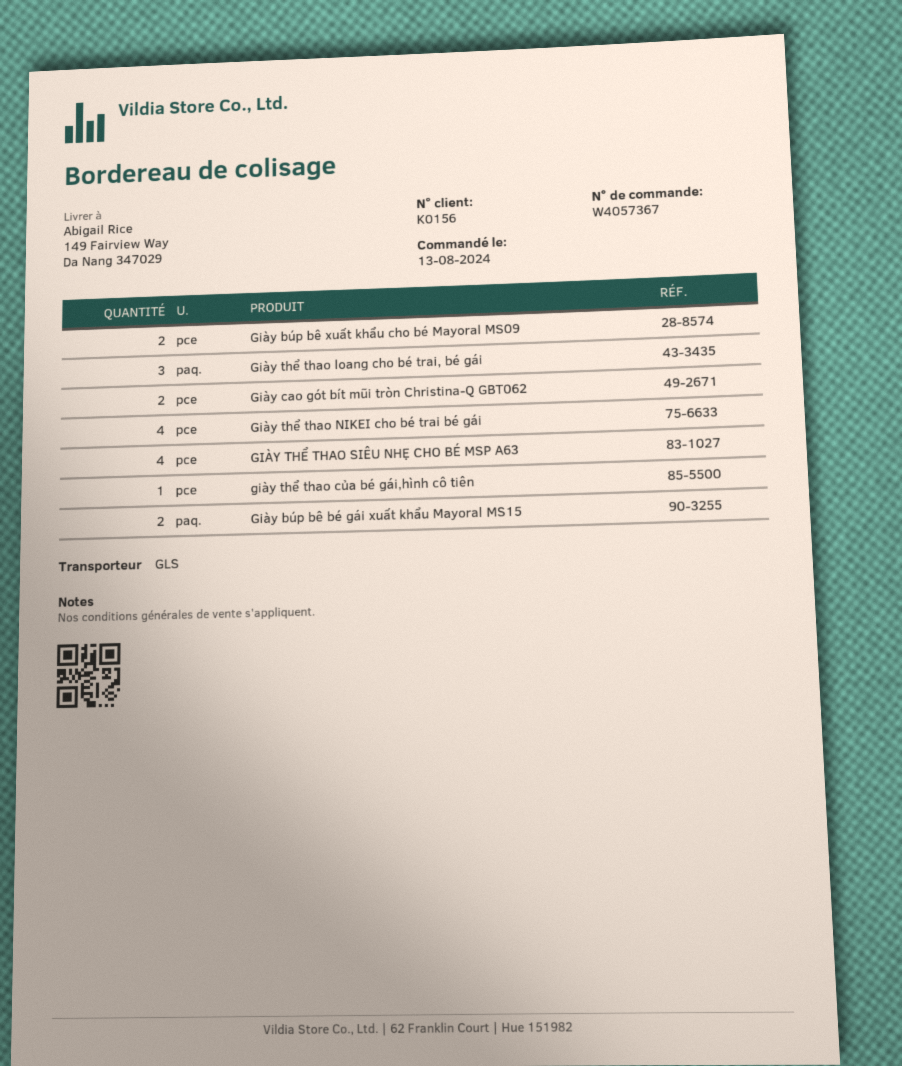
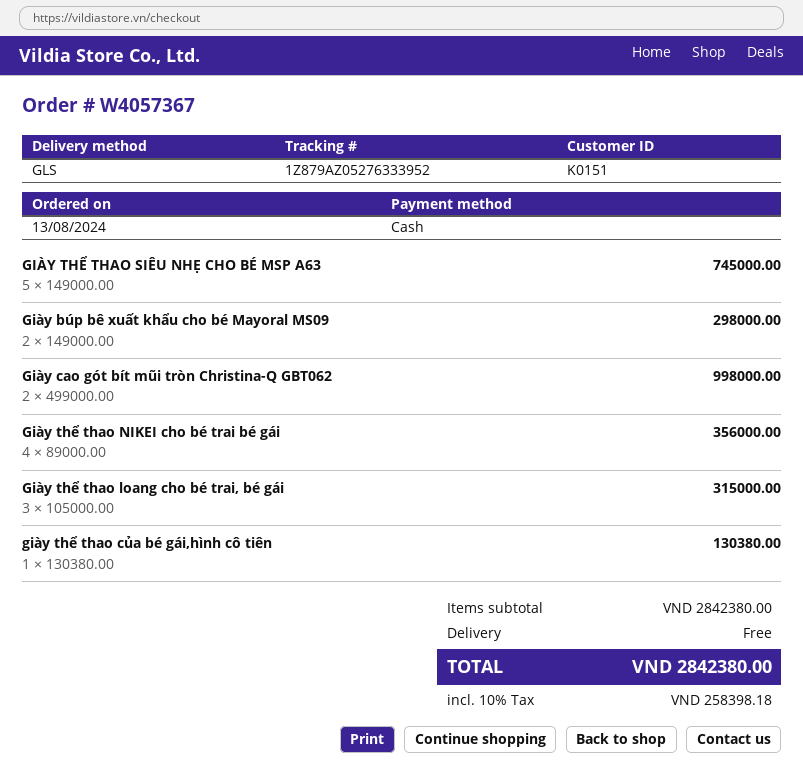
customer number: K0156 -> K0151
GIÀY THỂ THAO SIÊU NHẸ CHO BÉ MSP A63: 4 -> 5
Giày búp bê bé gái xuất khẩu Mayoral MS15: 2 -> none

